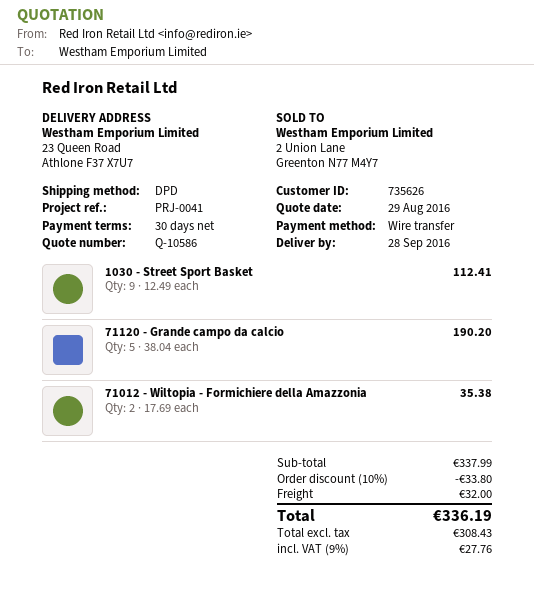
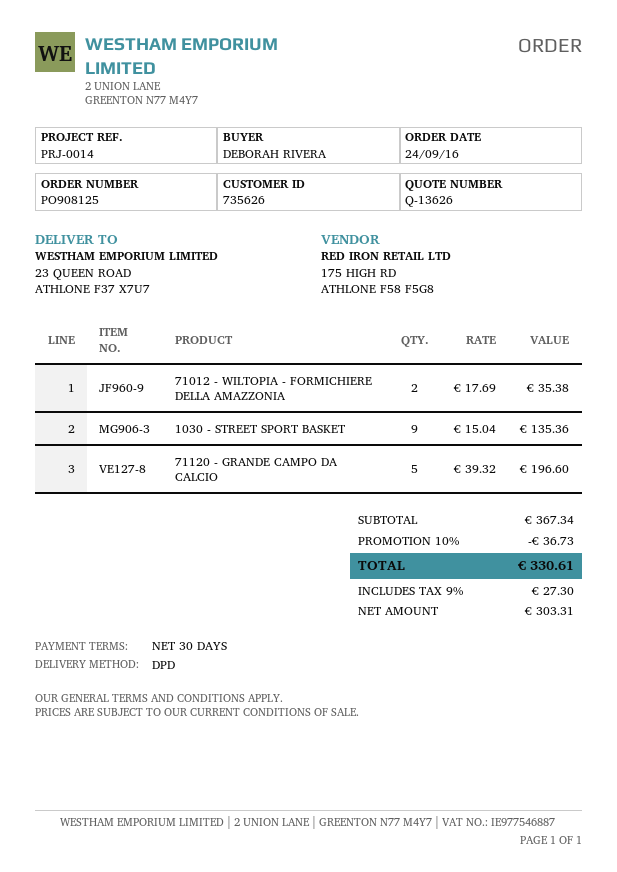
quote number: Q-10586 -> Q-13626
reference: PRJ-0041 -> PRJ-0014
1030 - Street Sport Basket: 9 x 12.49 = 112.41 -> 9 x 15.04 = 135.36
71120 - Grande campo da calcio: 5 x 38.04 = 190.20 -> 5 x 39.32 = 196.60
subtotal: 337.99 -> 367.34
discount: 10% = 33.80 -> 10% = 36.73
shipping: 32.00 -> none
net: 308.43 -> 303.31
tax: 9% = 27.76 -> 9% = 27.30
total: 336.19 -> 330.61

